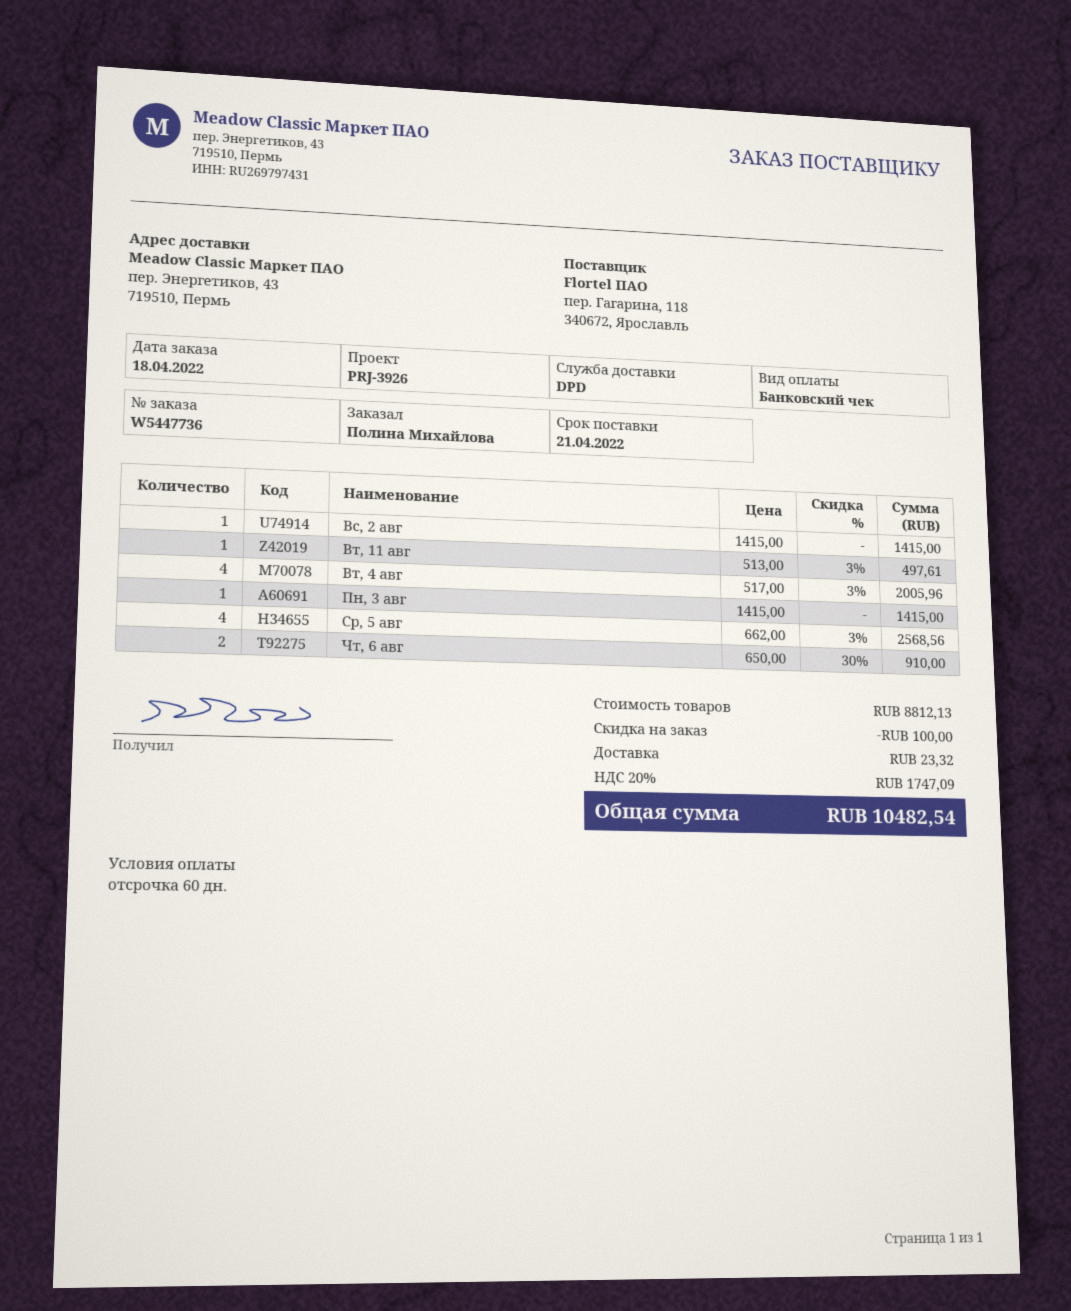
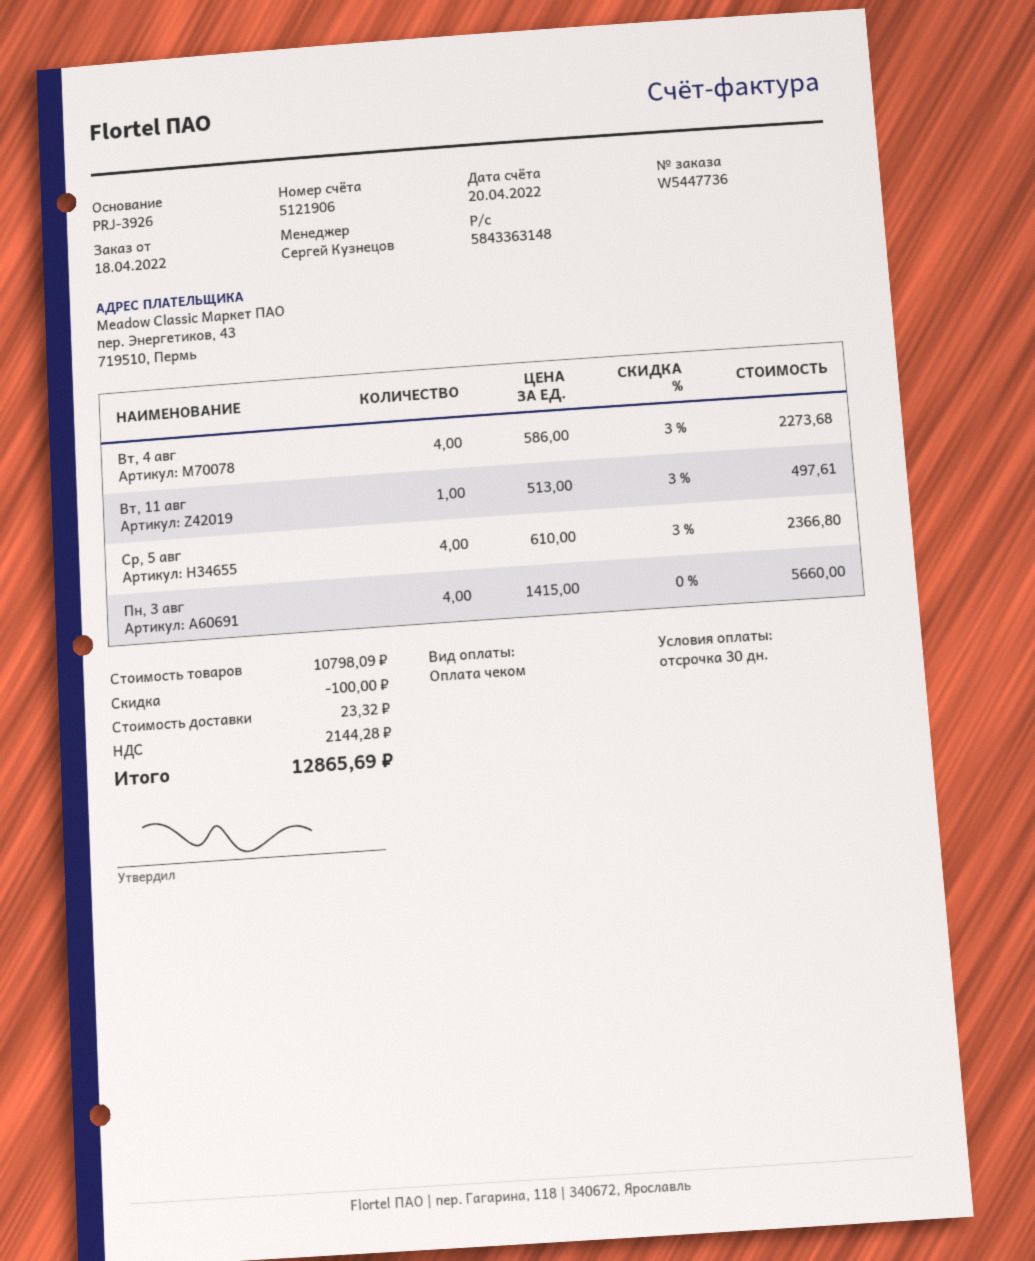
payment terms: 60 days -> 30 days
Вс, 2 авг: 1 x 1415.00 = 1415.00 -> none
Вт, 4 авг: 4 x 517.00 - 3% = 2005.96 -> 4 x 586.00 - 3% = 2273.68
Пн, 3 авг: 1 x 1415.00 = 1415.00 -> 4 x 1415.00 = 5660.00
Ср, 5 авг: 4 x 662.00 - 3% = 2568.56 -> 4 x 610.00 - 3% = 2366.80
Чт, 6 авг: 2 x 650.00 - 30% = 910.00 -> none
subtotal: 8812.13 -> 10798.09
tax: 1747.09 -> 2144.28
total: 10482.54 -> 12865.69

